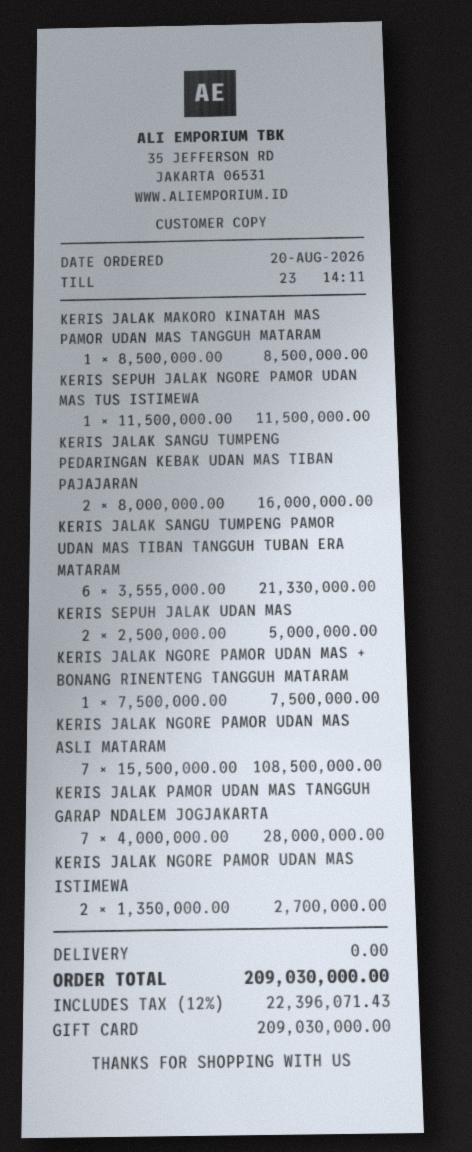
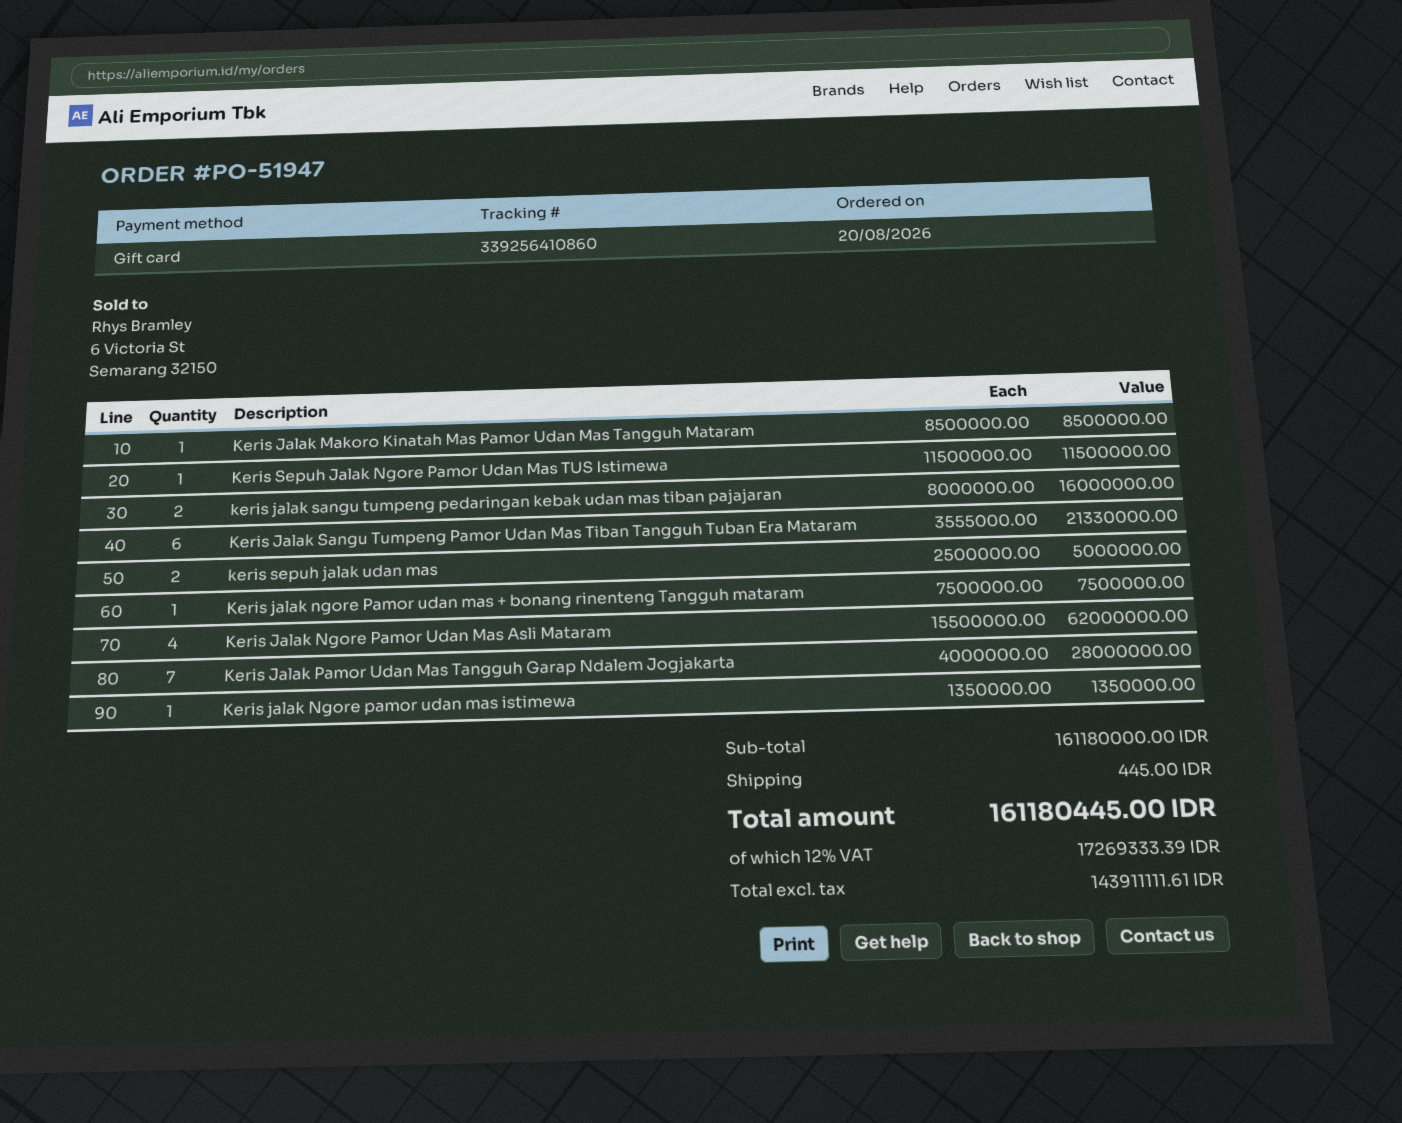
KERIS JALAK NGORE PAMOR UDAN MAS ASLI MATARAM: 7 x 15500000.00 = 108500000.00 -> 4 x 15500000.00 = 62000000.00
KERIS JALAK NGORE PAMOR UDAN MAS ISTIMEWA: 2 x 1350000.00 = 2700000.00 -> 1 x 1350000.00 = 1350000.00
shipping: 0.00 -> 445.00
tax: 12% = 22396071.43 -> 12% = 17269333.39
total: 209030000.00 -> 161180445.00

